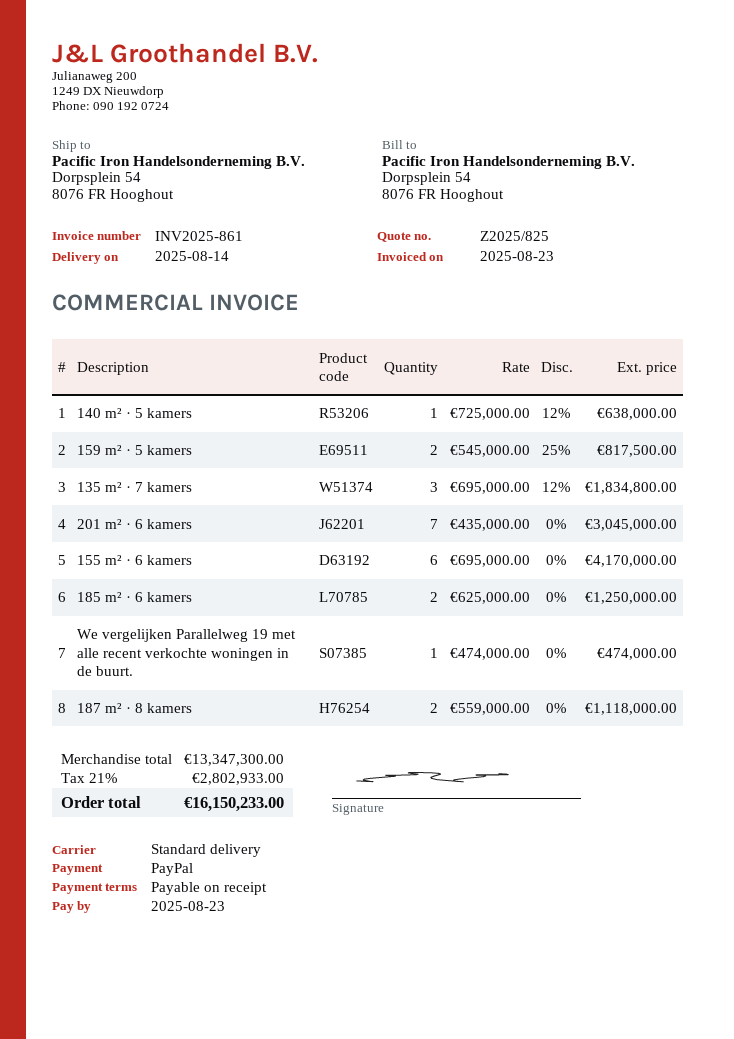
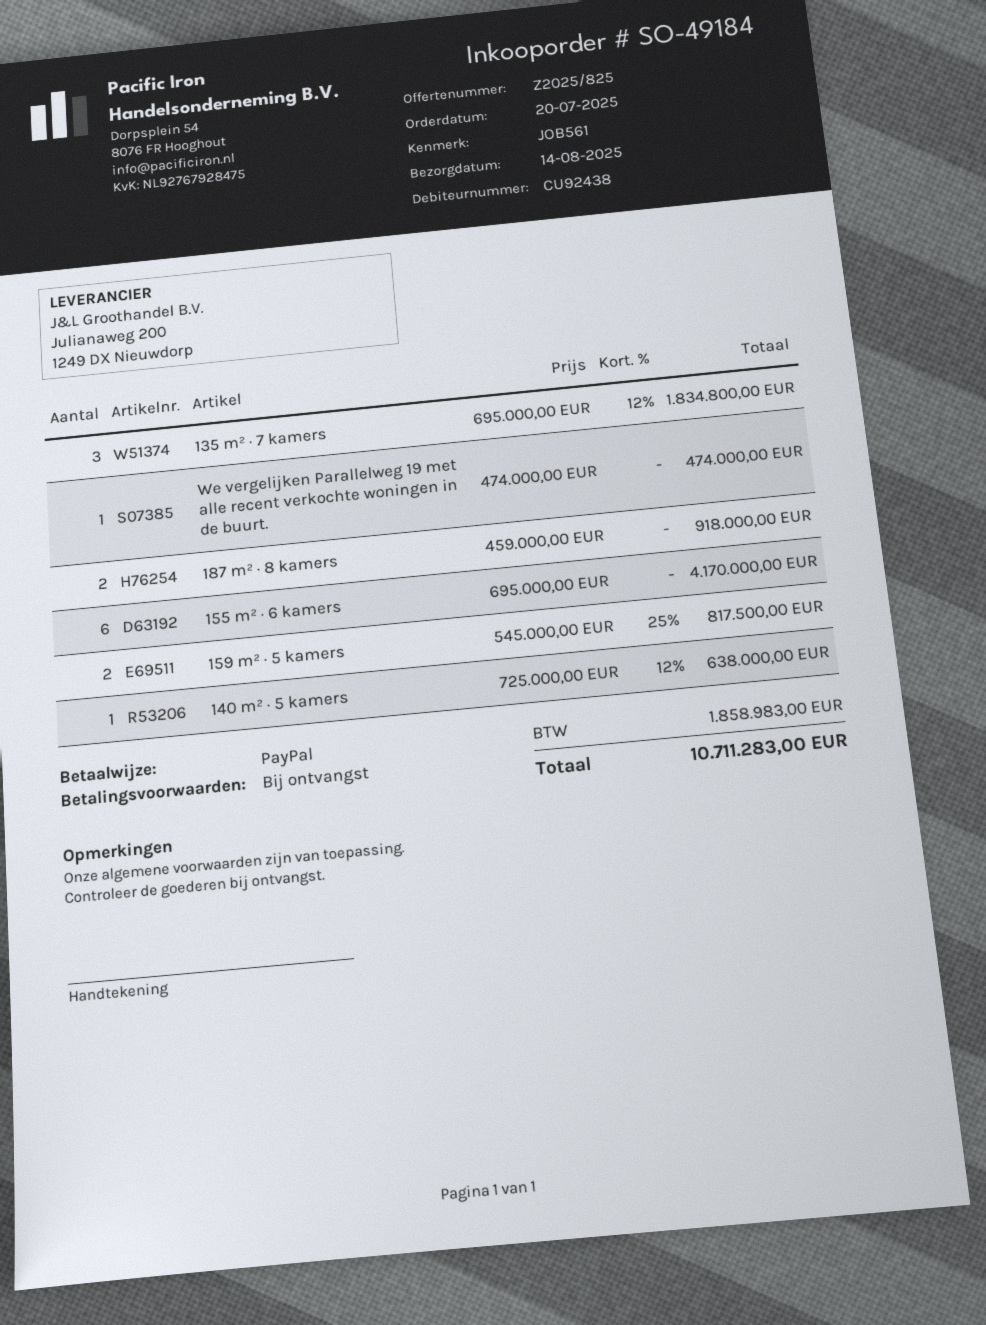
201 m² · 6 kamers: 7 x 435000.00 = 3045000.00 -> none
185 m² · 6 kamers: 2 x 625000.00 = 1250000.00 -> none
187 m² · 8 kamers: 2 x 559000.00 = 1118000.00 -> 2 x 459000.00 = 918000.00
tax: 2802933.00 -> 1858983.00
total: 16150233.00 -> 10711283.00

